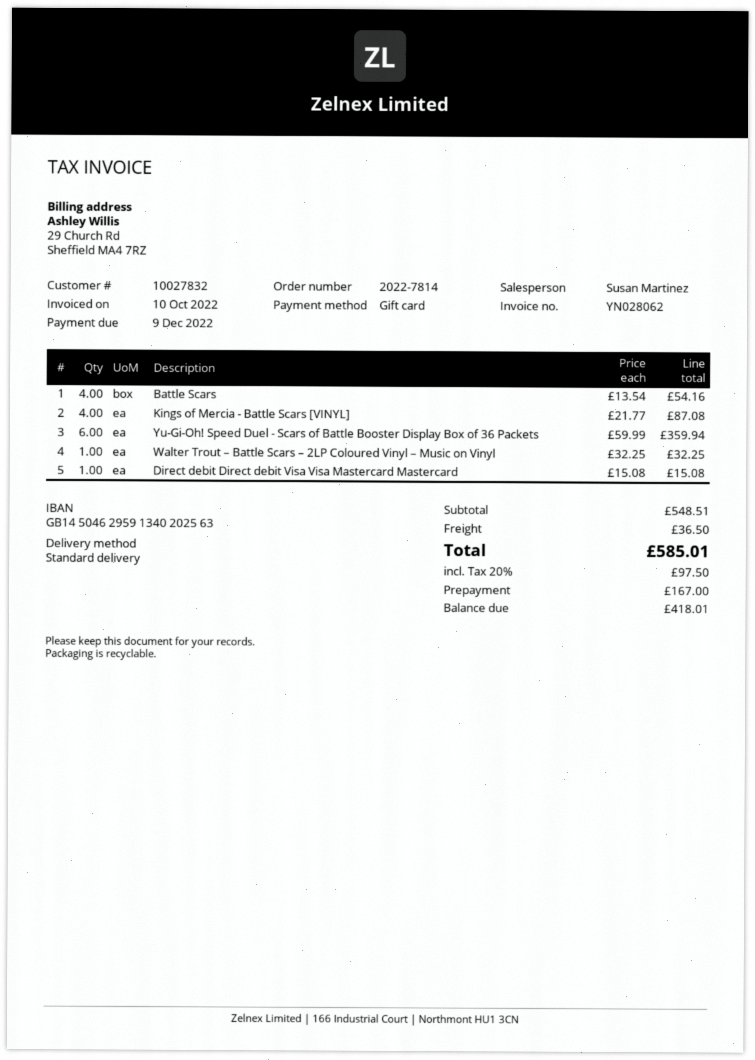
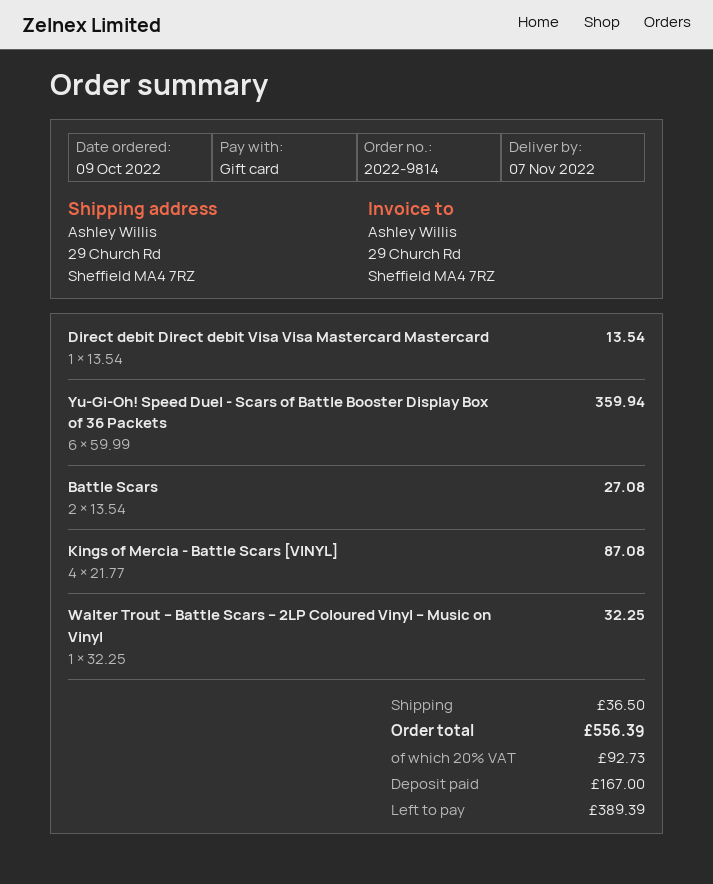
order number: 2022-7814 -> 2022-9814
Battle Scars: 4 x 13.54 = 54.16 -> 2 x 13.54 = 27.08
Direct debit Direct debit Visa Visa Mastercard Mastercard: 1 x 15.08 = 15.08 -> 1 x 13.54 = 13.54
tax: 20% = 97.50 -> 20% = 92.73
total: 585.01 -> 556.39
balance: 418.01 -> 389.39

